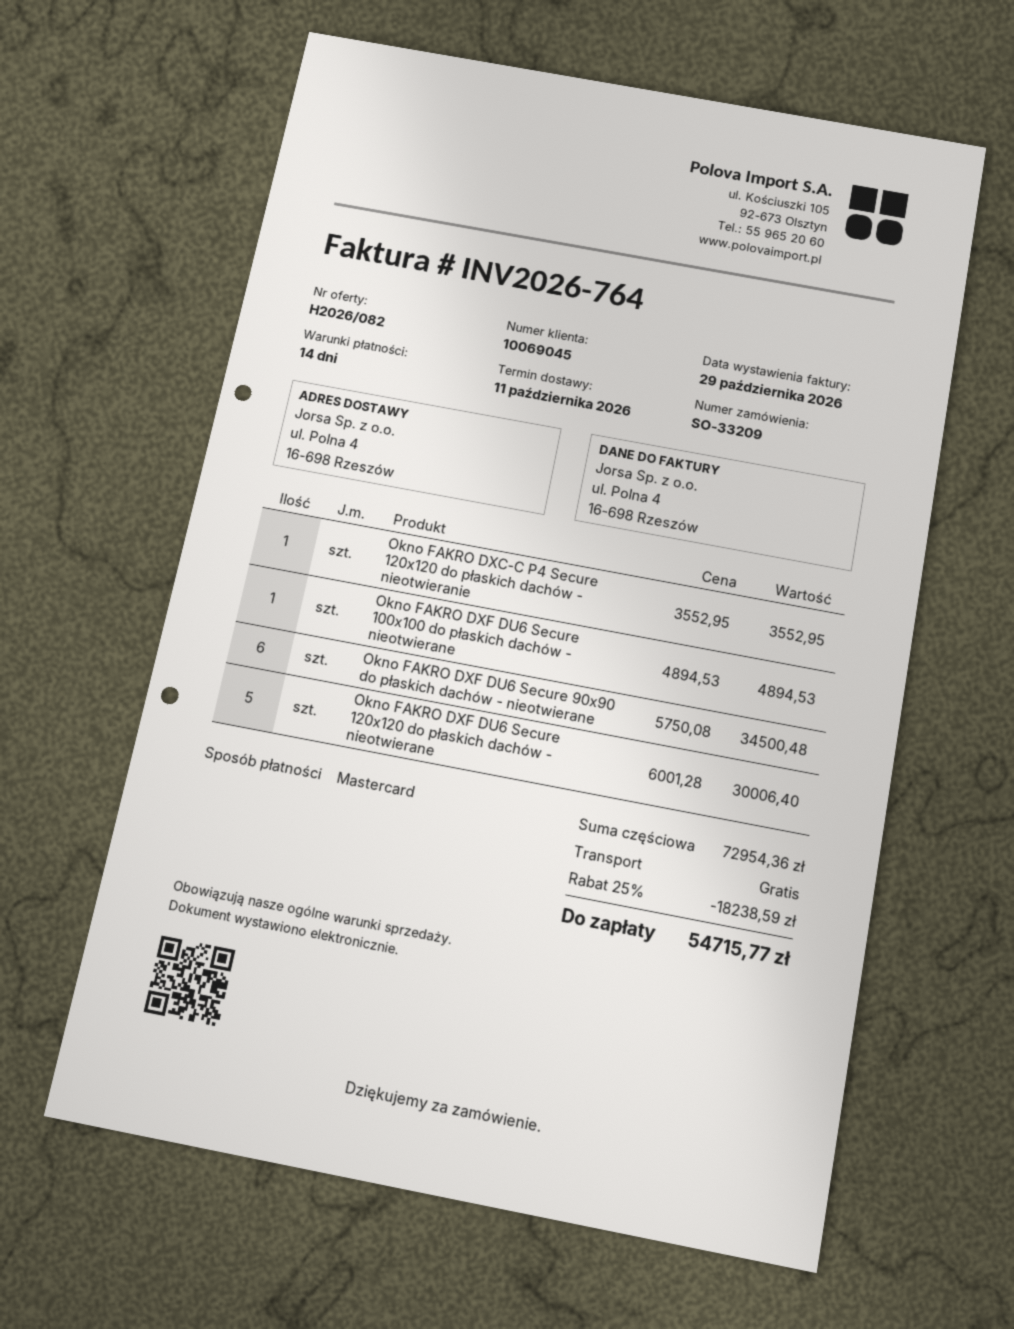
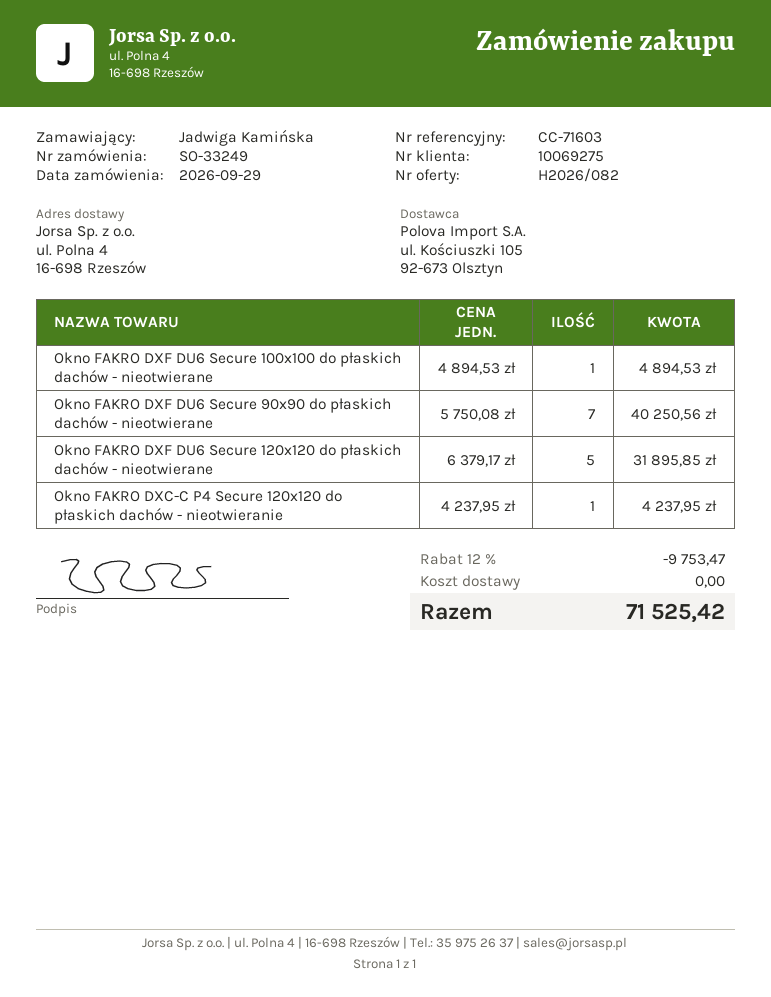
order number: SO-33209 -> SO-33249
customer number: 10069045 -> 10069275
Okno FAKRO DXC-C P4 Secure 120x120 do płaskich dachów - nieotwieranie: 1 x 3552.95 = 3552.95 -> 1 x 4237.95 = 4237.95
Okno FAKRO DXF DU6 Secure 90x90 do płaskich dachów - nieotwierane: 6 x 5750.08 = 34500.48 -> 7 x 5750.08 = 40250.56
Okno FAKRO DXF DU6 Secure 120x120 do płaskich dachów - nieotwierane: 5 x 6001.28 = 30006.40 -> 5 x 6379.17 = 31895.85
discount: 25% = 18238.59 -> 12% = 9753.47
total: 54715.77 -> 71525.42

